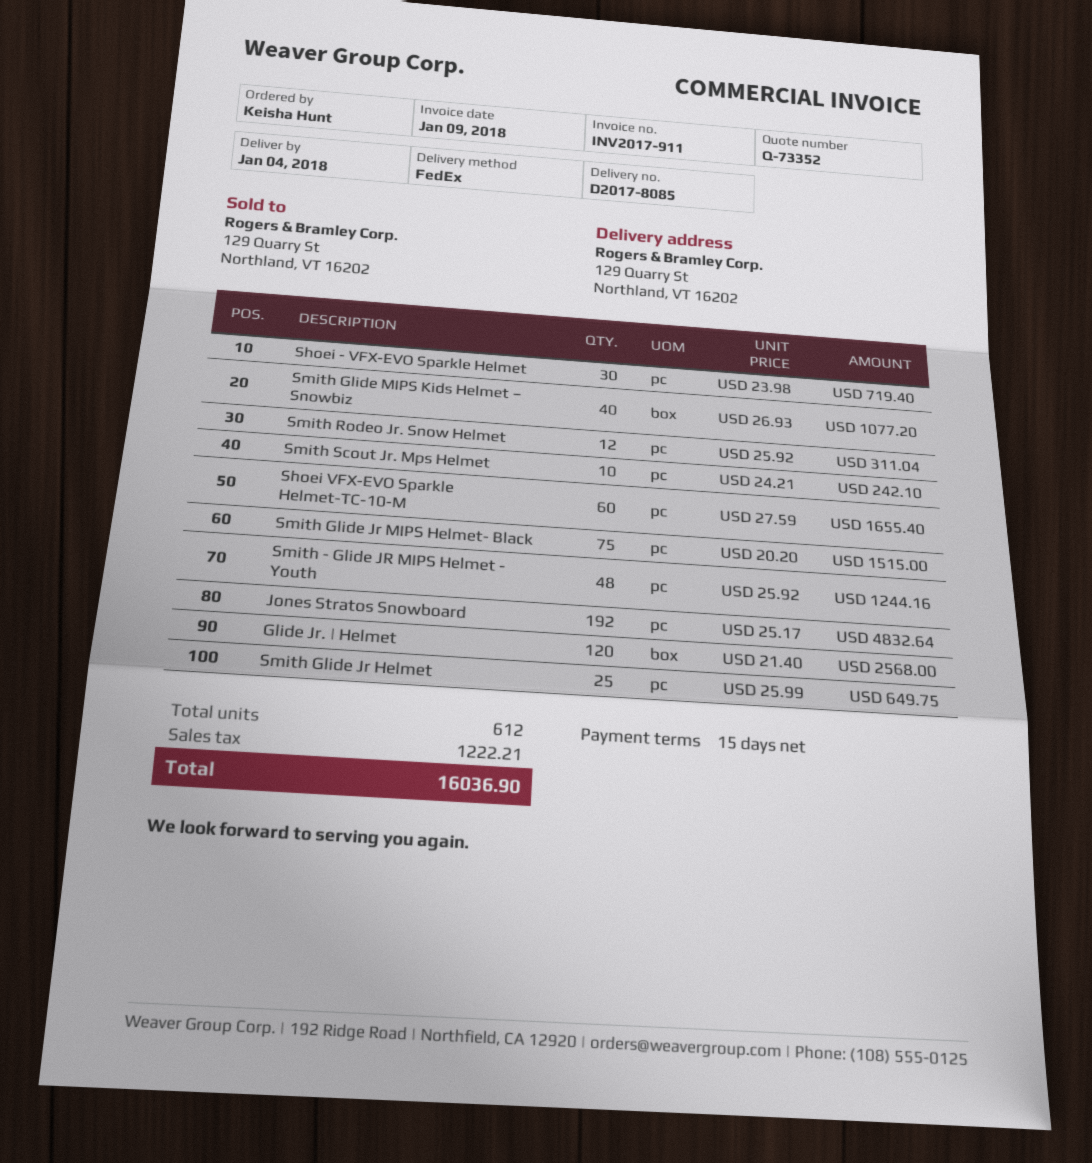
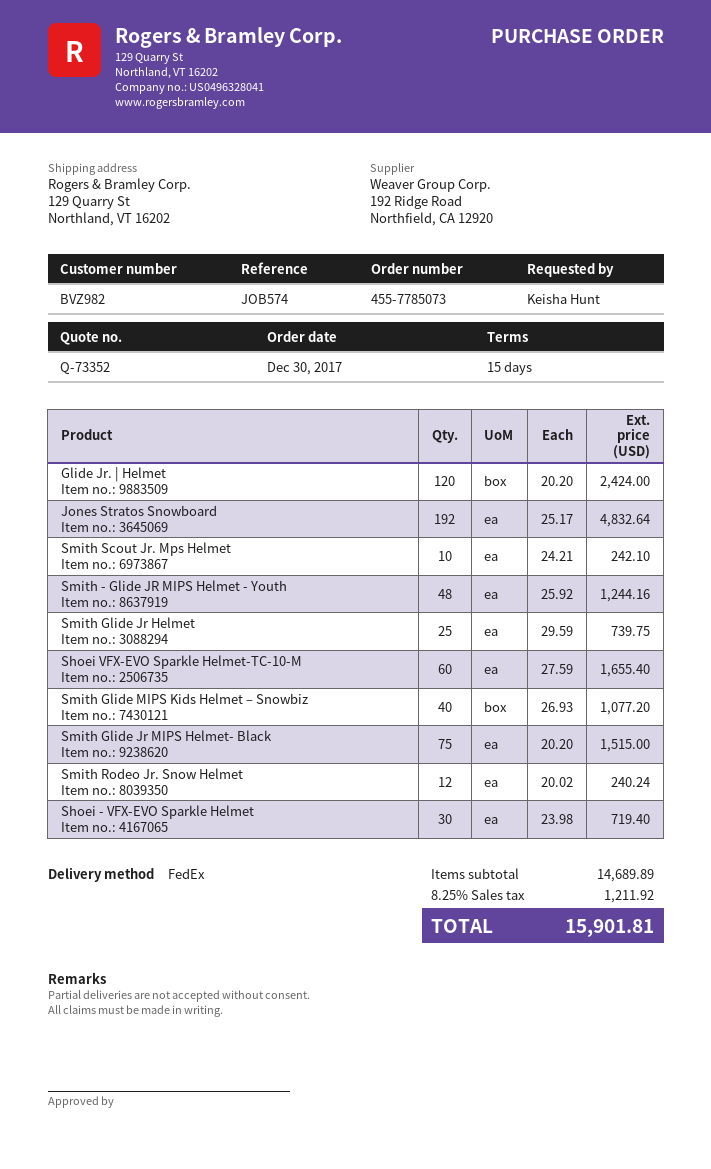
Smith Rodeo Jr. Snow Helmet: 12 x 25.92 = 311.04 -> 12 x 20.02 = 240.24
Glide Jr. | Helmet: 120 x 21.40 = 2568.00 -> 120 x 20.20 = 2424.00
Smith Glide Jr Helmet: 25 x 25.99 = 649.75 -> 25 x 29.59 = 739.75
tax: 1222.21 -> 1211.92
total: 16036.90 -> 15901.81

